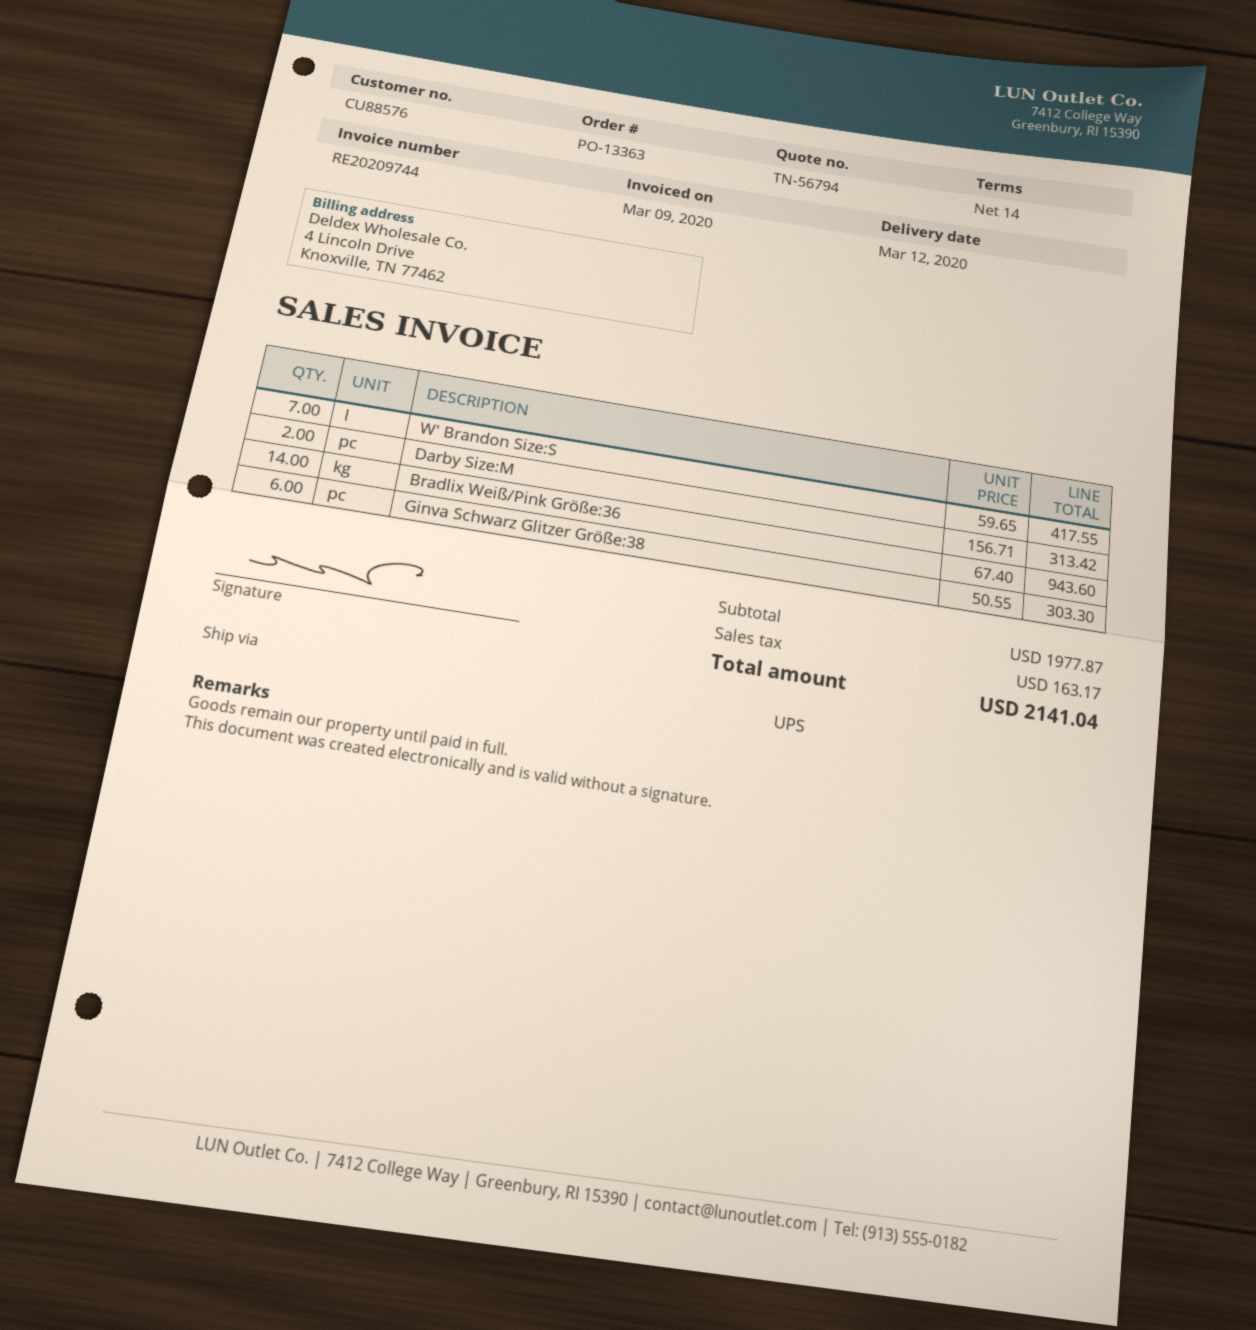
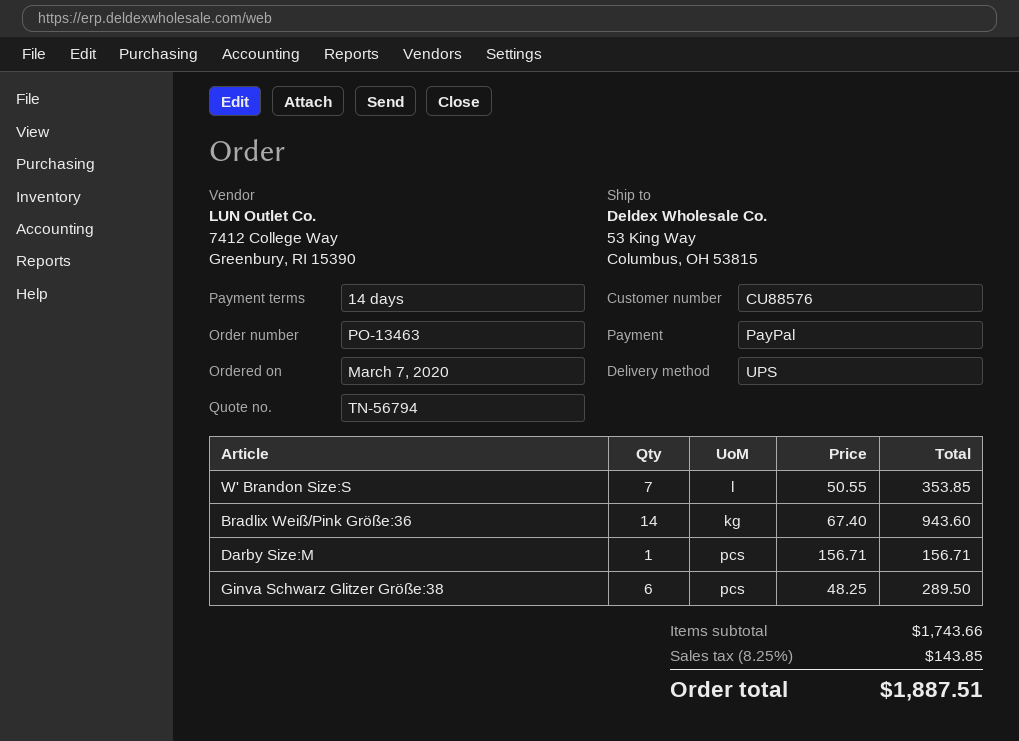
order number: PO-13363 -> PO-13463
W' Brandon Size:S: 7 x 59.65 = 417.55 -> 7 x 50.55 = 353.85
Darby Size:M: 2 x 156.71 = 313.42 -> 1 x 156.71 = 156.71
Ginva Schwarz Glitzer Größe:38: 6 x 50.55 = 303.30 -> 6 x 48.25 = 289.50
subtotal: 1977.87 -> 1743.66
tax: 163.17 -> 143.85
total: 2141.04 -> 1887.51

